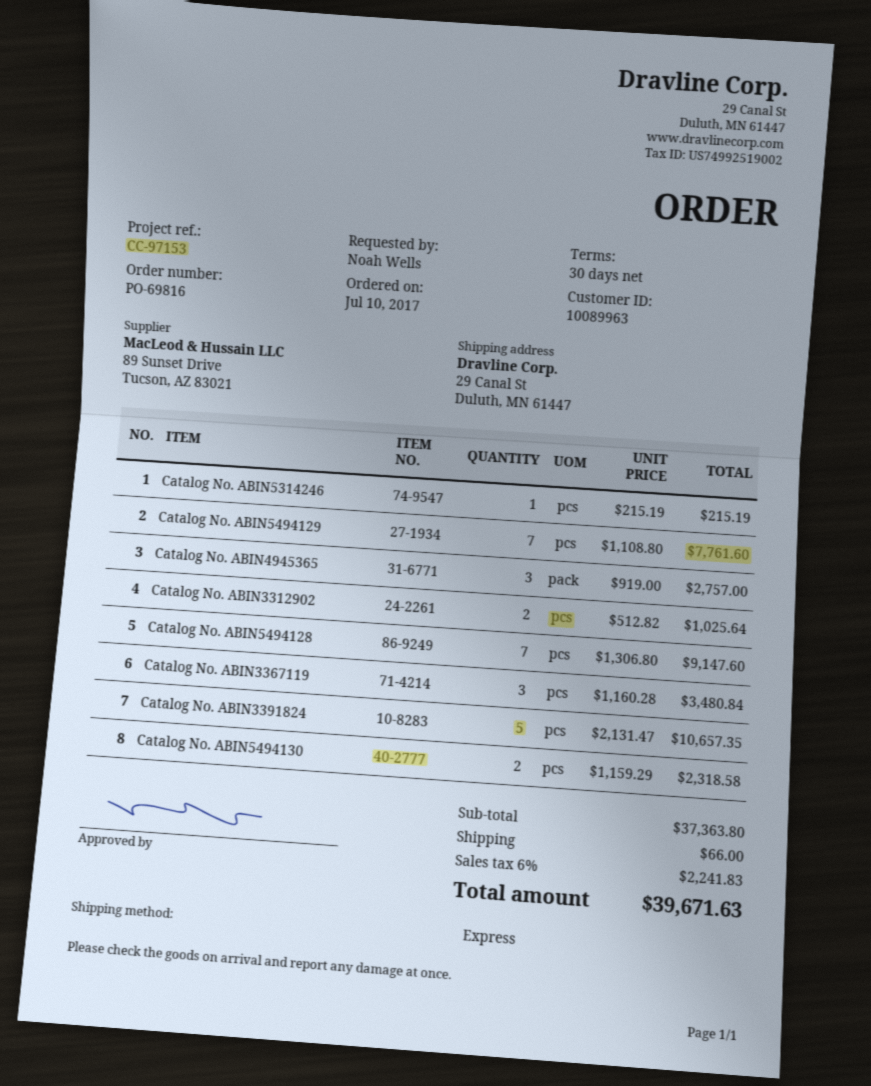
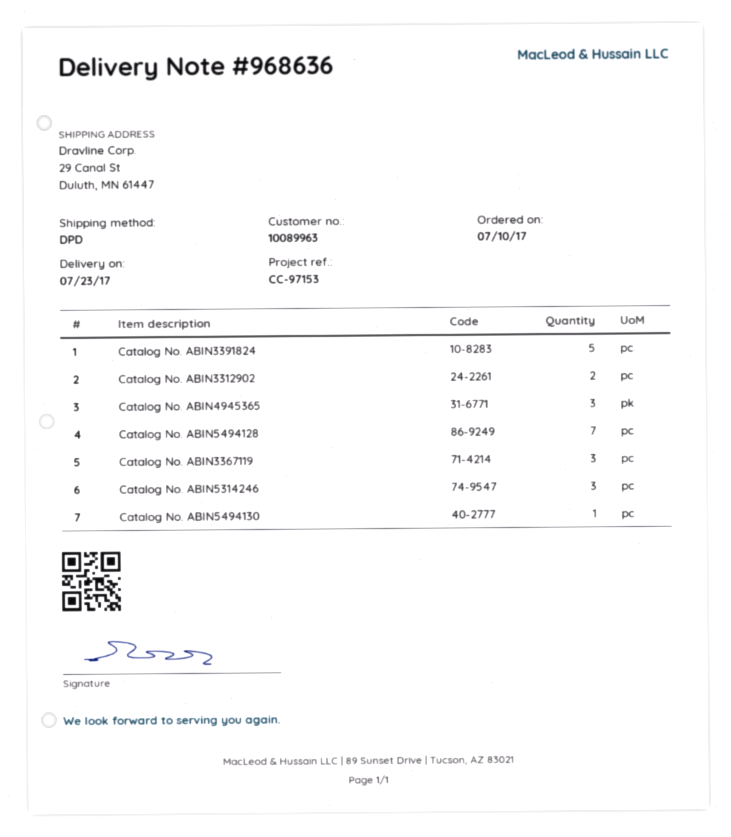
shipping method: express -> DPD
Catalog No. ABIN5314246: 1 -> 3
Catalog No. ABIN5494129: 7 -> none
Catalog No. ABIN5494130: 2 -> 1

